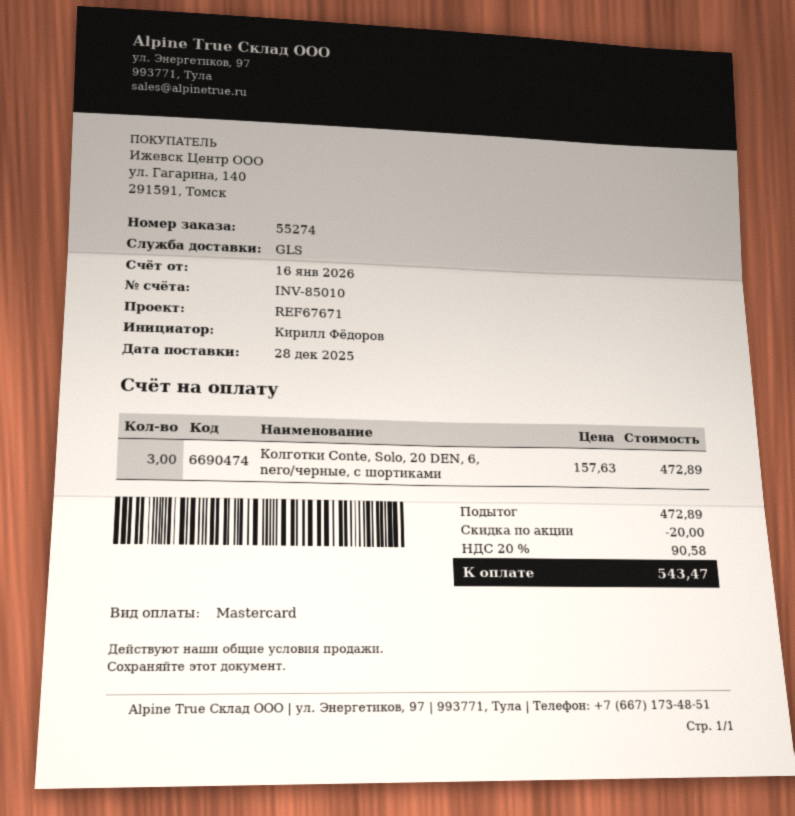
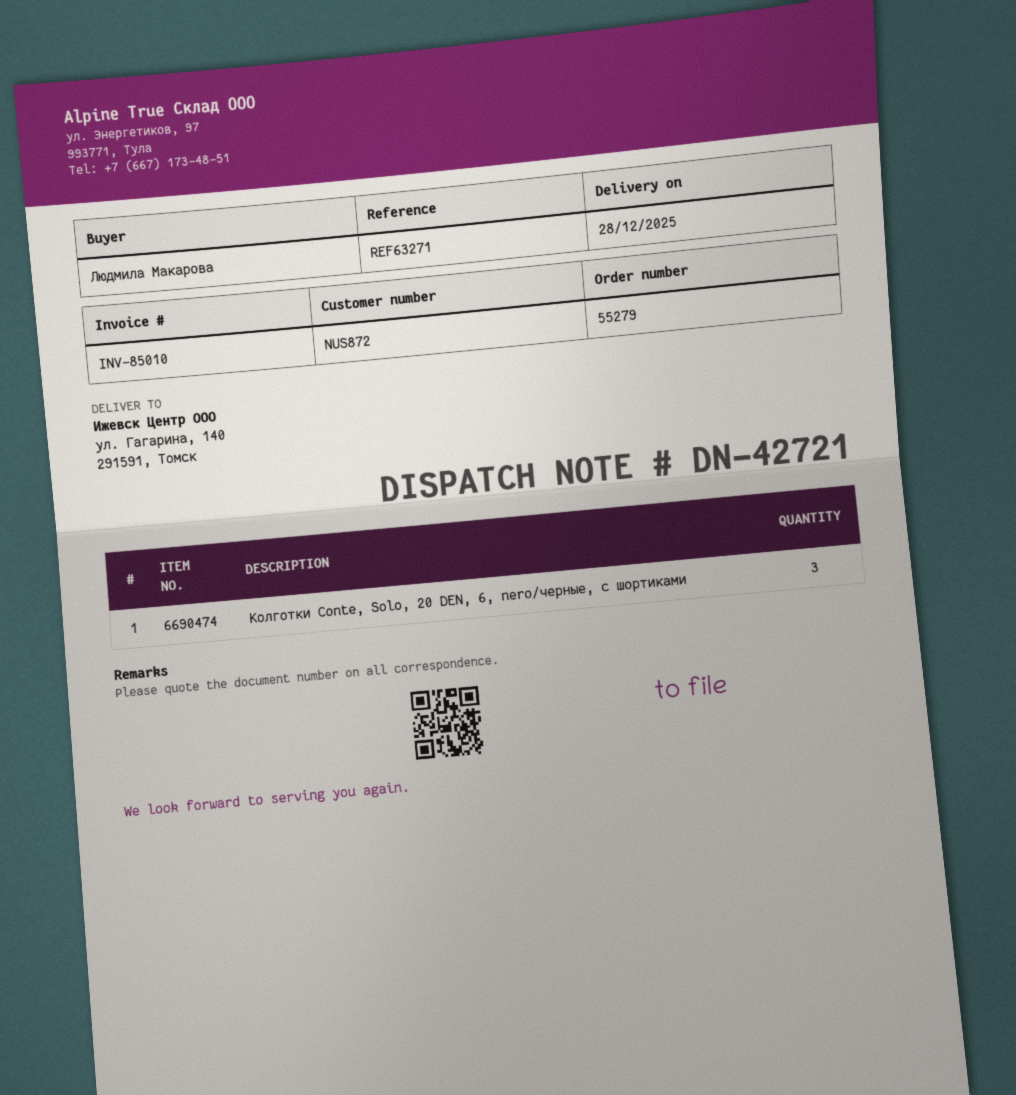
order number: 55274 -> 55279
reference: REF67671 -> REF63271
ordered by: Кирилл Фёдоров -> Людмила Макарова

